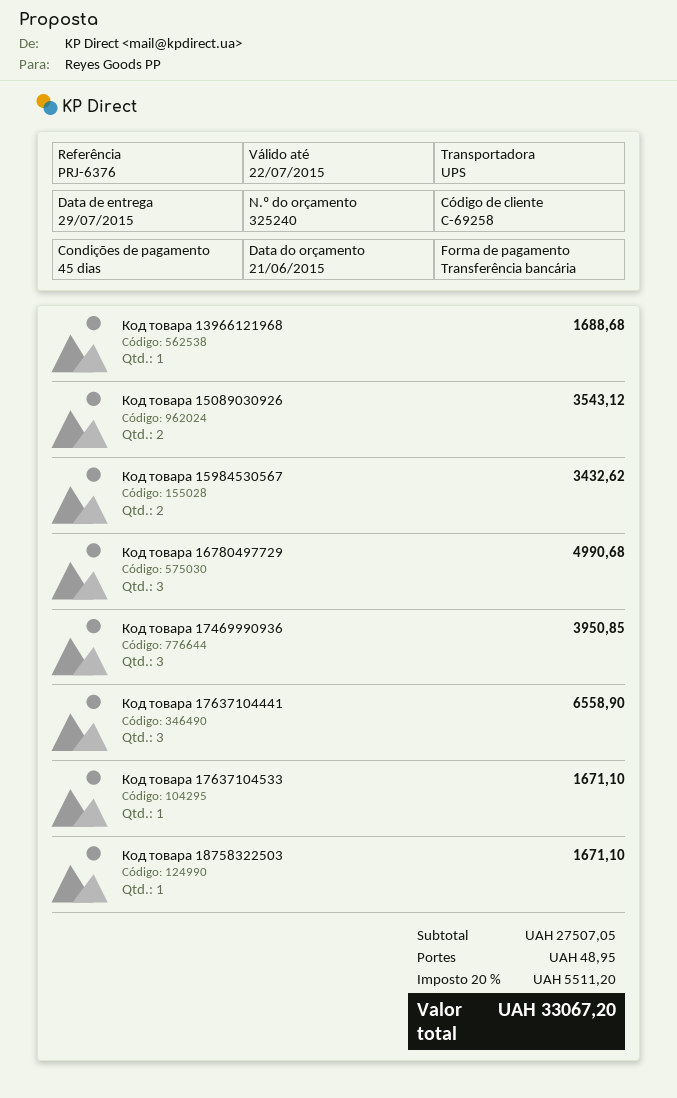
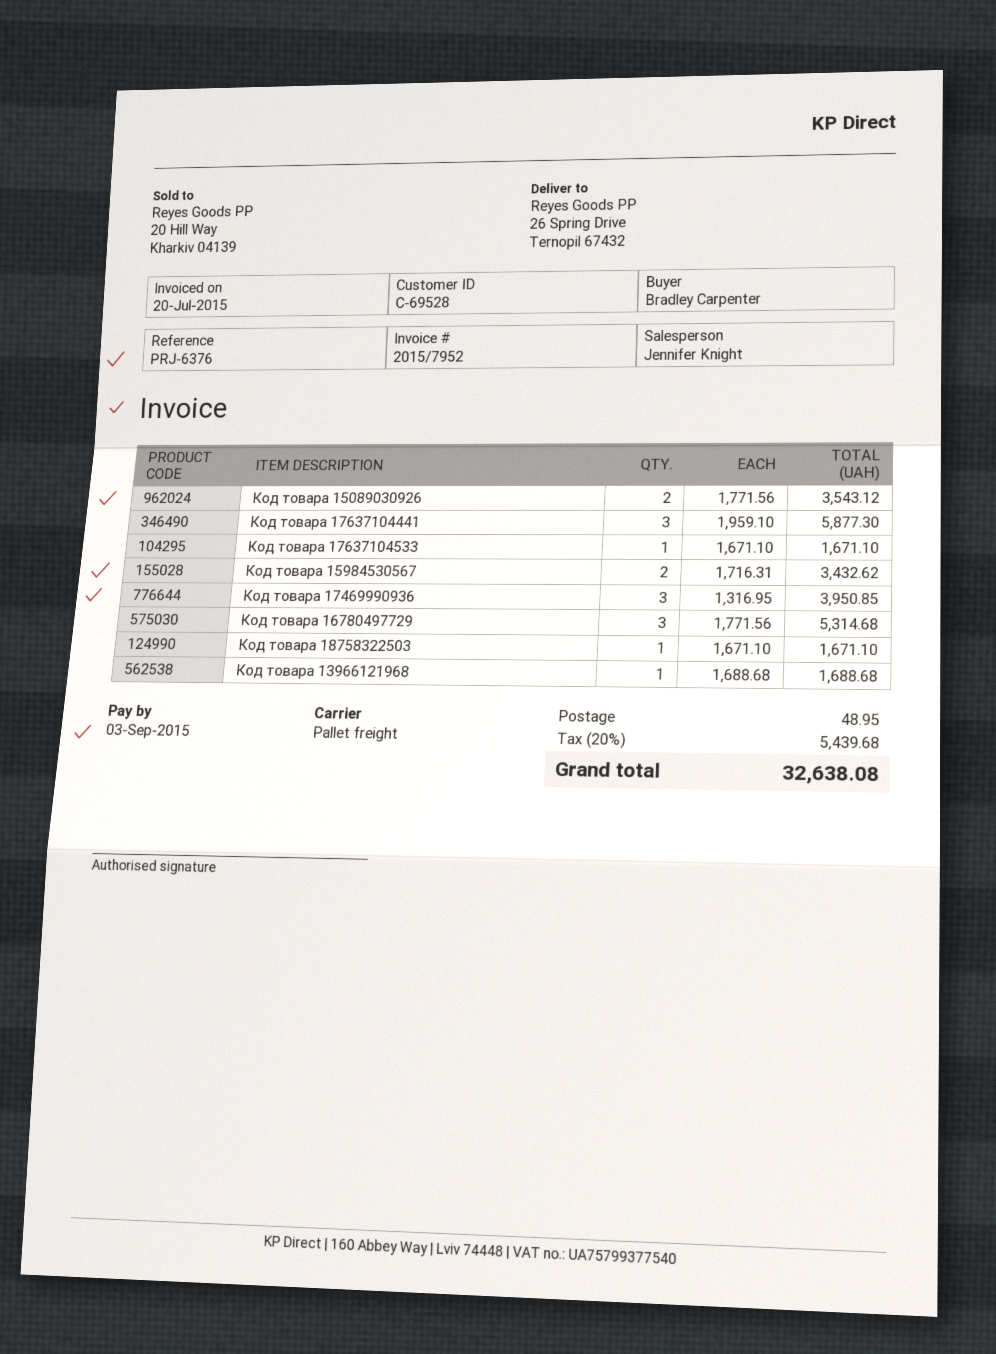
customer number: C-69258 -> C-69528
shipping method: UPS -> pallet freight
Код товара 16780497729: 3 for 4990.68 -> 3 for 5314.68
Код товара 17637104441: 3 for 6558.90 -> 3 for 5877.30
tax: 20% = 5511.20 -> 20% = 5439.68
total: 33067.20 -> 32638.08

